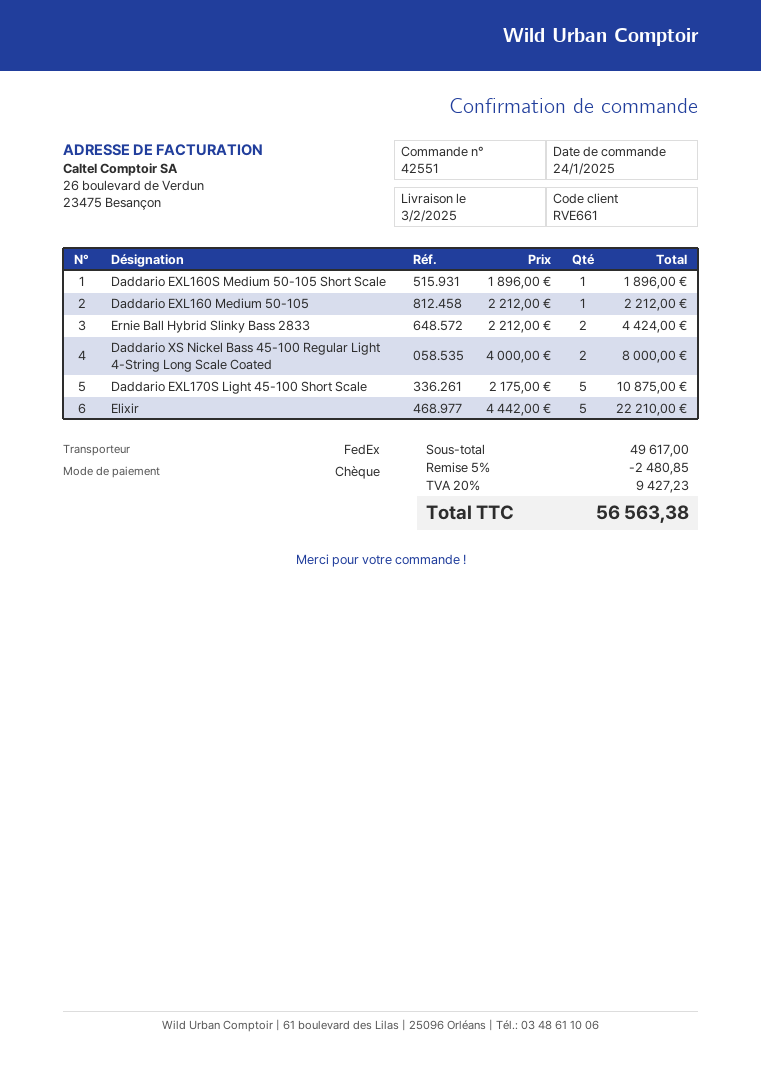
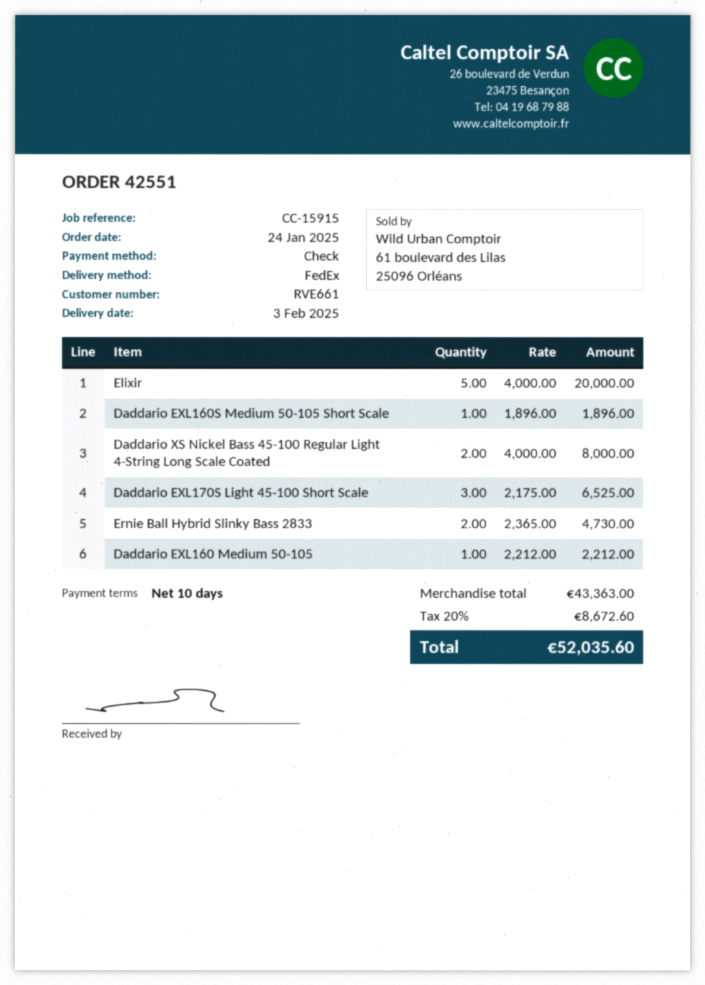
Ernie Ball Hybrid Slinky Bass 2833: 2 x 2212.00 = 4424.00 -> 2 x 2365.00 = 4730.00
Daddario EXL170S Light 45-100 Short Scale: 5 x 2175.00 = 10875.00 -> 3 x 2175.00 = 6525.00
Elixir: 5 x 4442.00 = 22210.00 -> 5 x 4000.00 = 20000.00
subtotal: 49617.00 -> 43363.00
discount: 5% = 2480.85 -> none
tax: 20% = 9427.23 -> 20% = 8672.60
total: 56563.38 -> 52035.60

